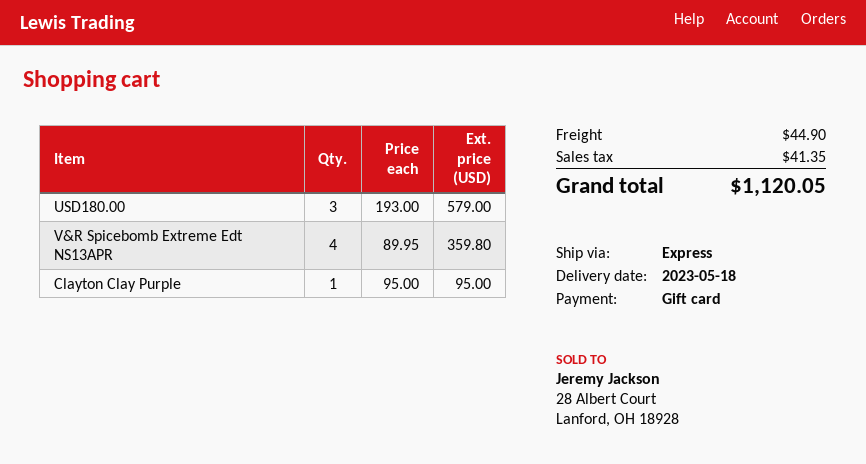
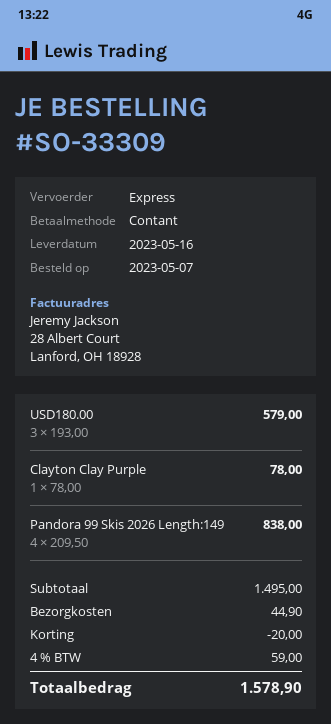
delivery date: 2023-05-18 -> 2023-05-16
payment method: gift card -> cash
V&R Spicebomb Extreme Edt NS13APR: 4 x 89.95 = 359.80 -> none
Clayton Clay Purple: 1 x 95.00 = 95.00 -> 1 x 78.00 = 78.00
Pandora 99 Skis 2026 Length:149: none -> 4 x 209.50 = 838.00
discount: none -> 20.00
tax: 41.35 -> 59.00
total: 1120.05 -> 1578.90

